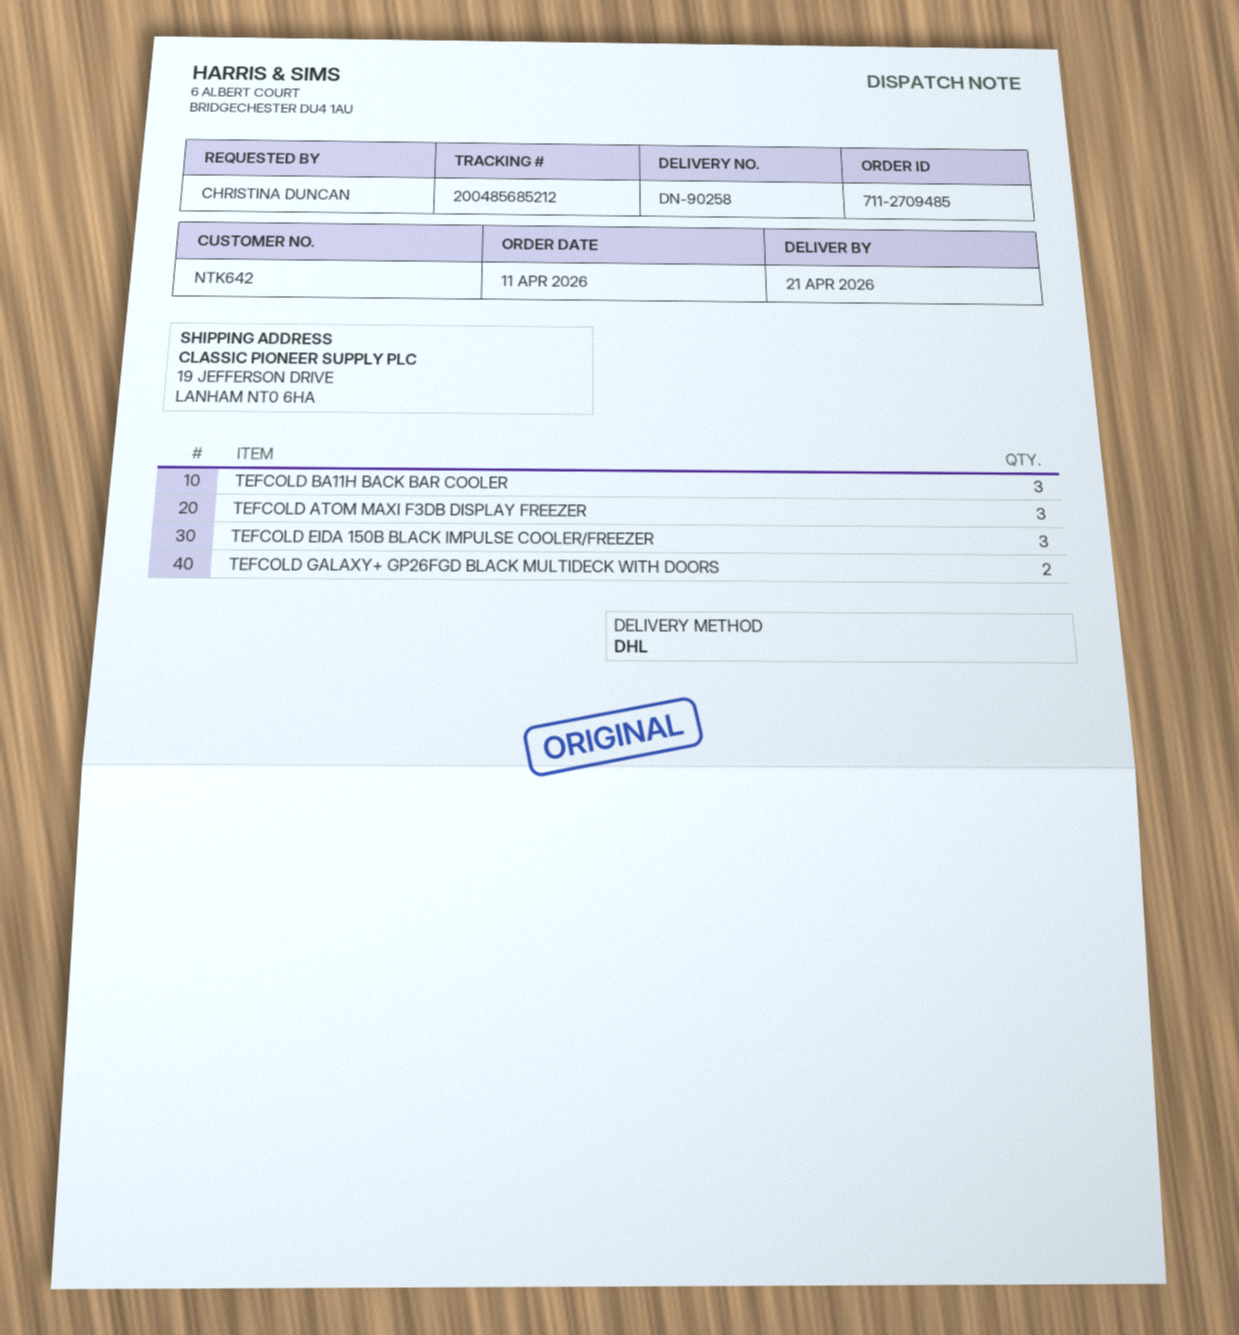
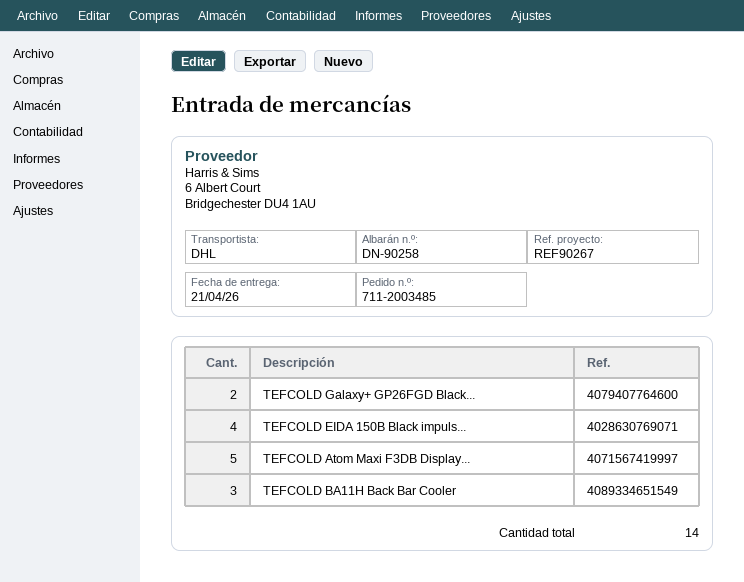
order number: 711-2709485 -> 711-2003485
TEFCOLD ATOM MAXI F3DB DISPLAY FREEZER: 3 -> 5
TEFCOLD EIDA 150B BLACK IMPULSE COOLER/FREEZER: 3 -> 4

